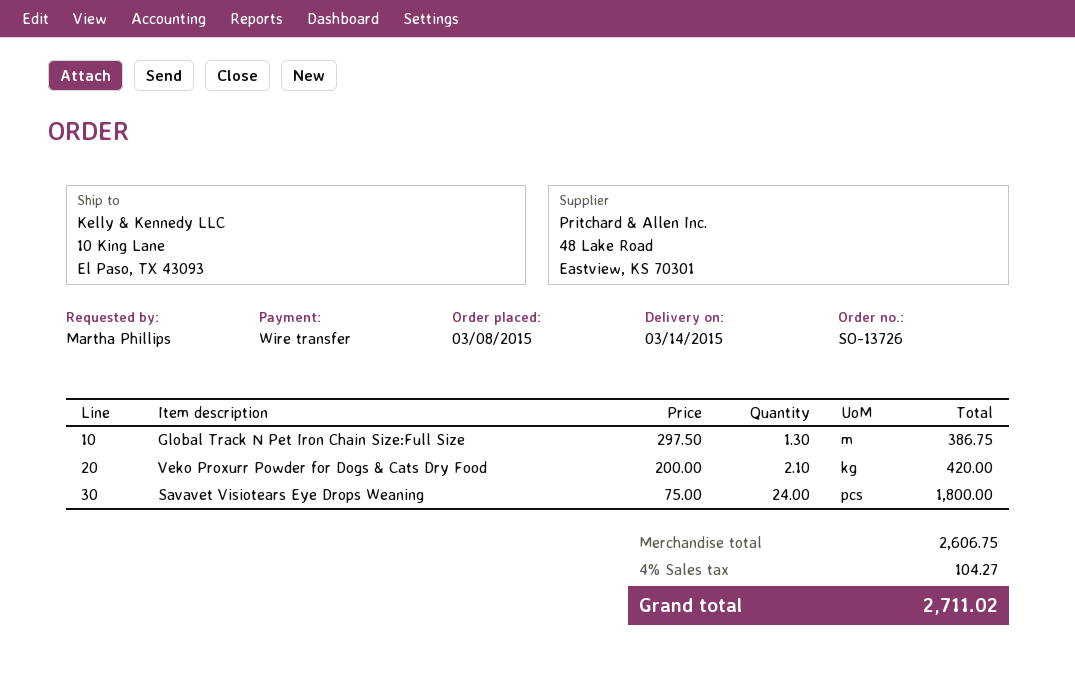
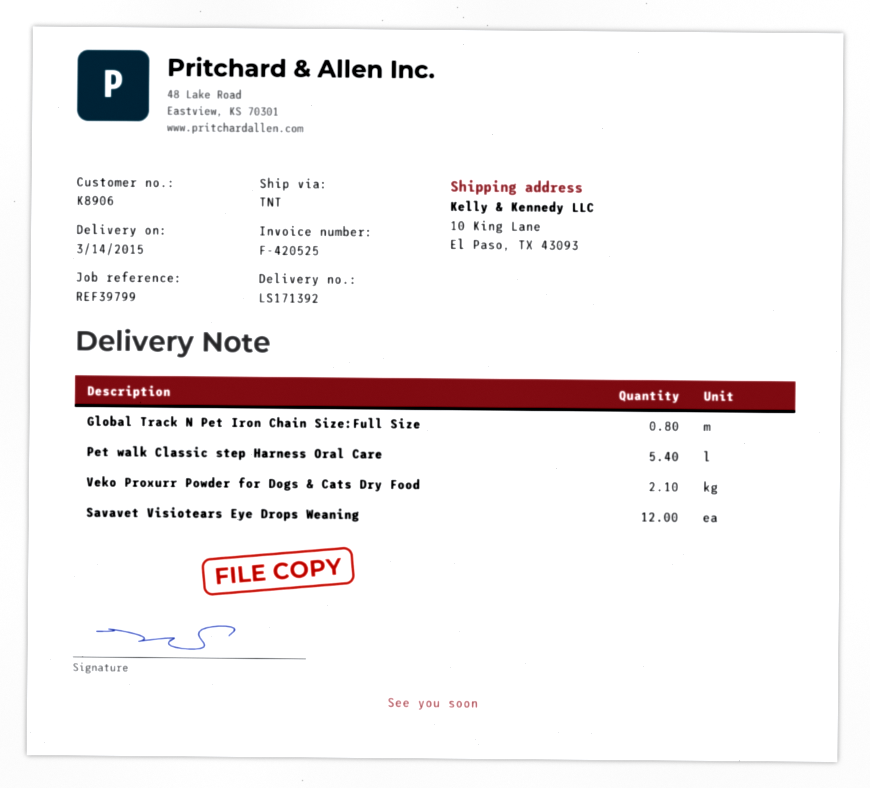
Global Track N Pet Iron Chain Size:Full Size: 1.3 -> 0.8
Savavet Visiotears Eye Drops Weaning: 24 -> 12
Pet walk Classic step Harness Oral Care: none -> 5.4

